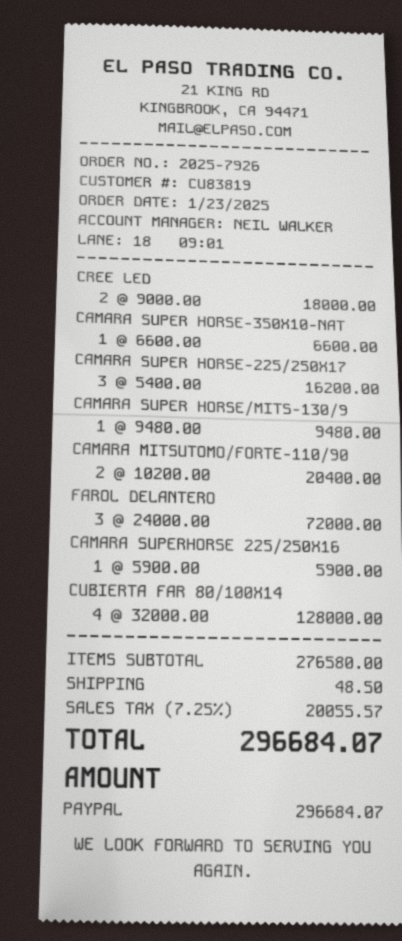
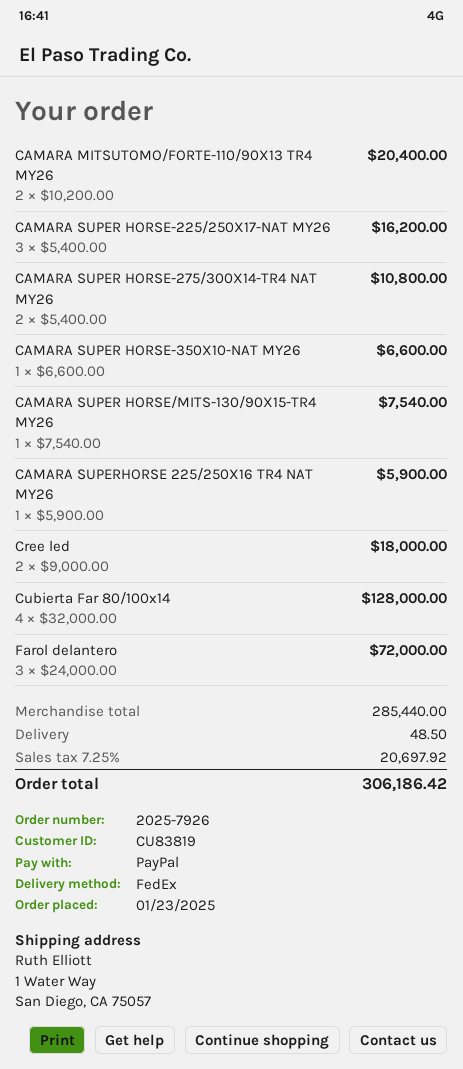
CAMARA SUPER HORSE/MITS-130/9: 1 x 9480.00 = 9480.00 -> 1 x 7540.00 = 7540.00
CAMARA SUPER HORSE-275/300X14-TR4 NAT MY26: none -> 2 x 5400.00 = 10800.00
subtotal: 276580.00 -> 285440.00
tax: 7.25% = 20055.57 -> 7.25% = 20697.92
total: 296684.07 -> 306186.42

